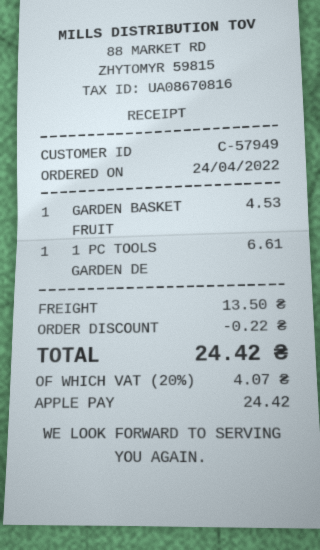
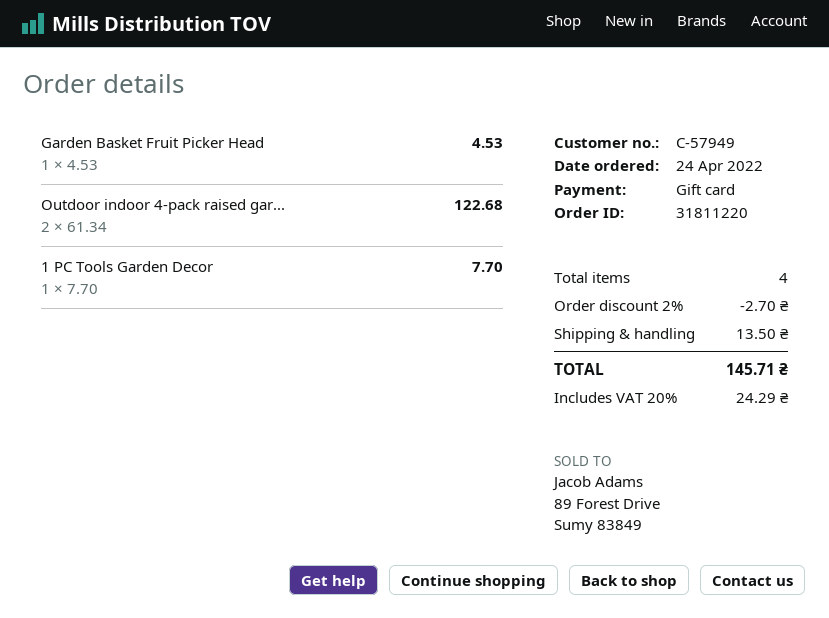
payment method: Apple Pay -> gift card
1 PC TOOLS GARDEN DE: 1 x 6.61 = 6.61 -> 1 x 7.70 = 7.70
Outdoor indoor 4-pack raised gar...: none -> 2 x 61.34 = 122.68
discount: 0.22 -> 2.70
tax: 20% = 4.07 -> 20% = 24.29
total: 24.42 -> 145.71

